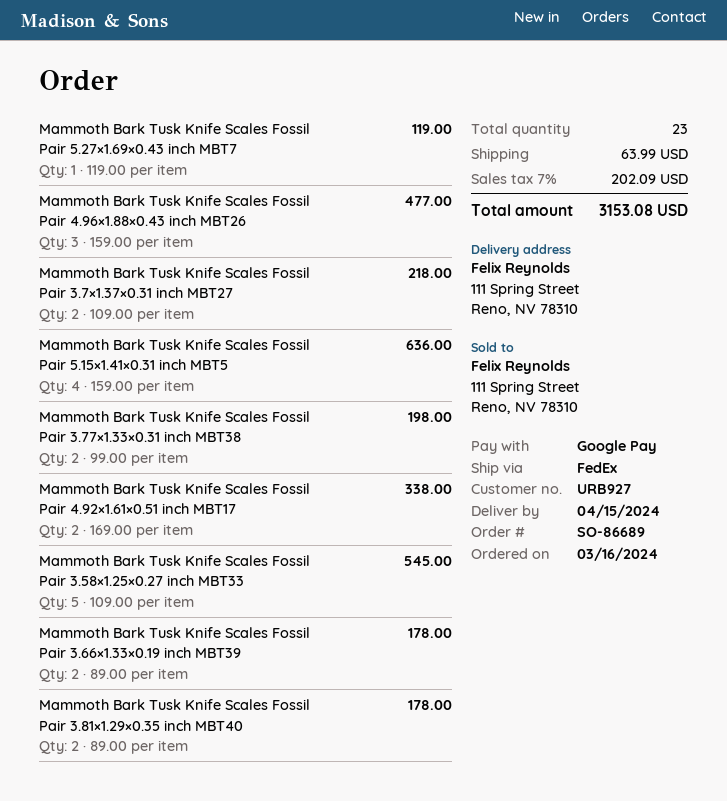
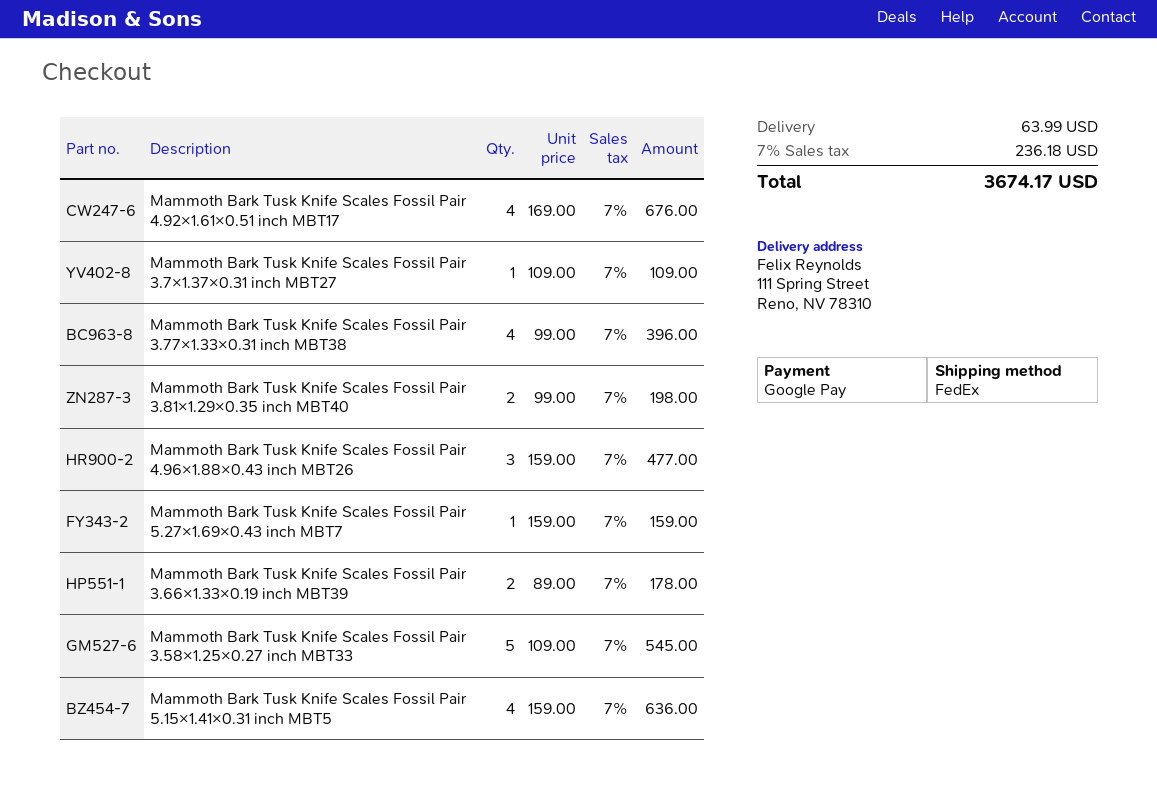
Mammoth Bark Tusk Knife Scales Fossil Pair 5.27×1.69×0.43 inch MBT7: 1 x 119.00 = 119.00 -> 1 x 159.00 = 159.00
Mammoth Bark Tusk Knife Scales Fossil Pair 3.7×1.37×0.31 inch MBT27: 2 x 109.00 = 218.00 -> 1 x 109.00 = 109.00
Mammoth Bark Tusk Knife Scales Fossil Pair 3.77×1.33×0.31 inch MBT38: 2 x 99.00 = 198.00 -> 4 x 99.00 = 396.00
Mammoth Bark Tusk Knife Scales Fossil Pair 4.92×1.61×0.51 inch MBT17: 2 x 169.00 = 338.00 -> 4 x 169.00 = 676.00
Mammoth Bark Tusk Knife Scales Fossil Pair 3.81×1.29×0.35 inch MBT40: 2 x 89.00 = 178.00 -> 2 x 99.00 = 198.00
tax: 7% = 202.09 -> 7% = 236.18
total: 3153.08 -> 3674.17

